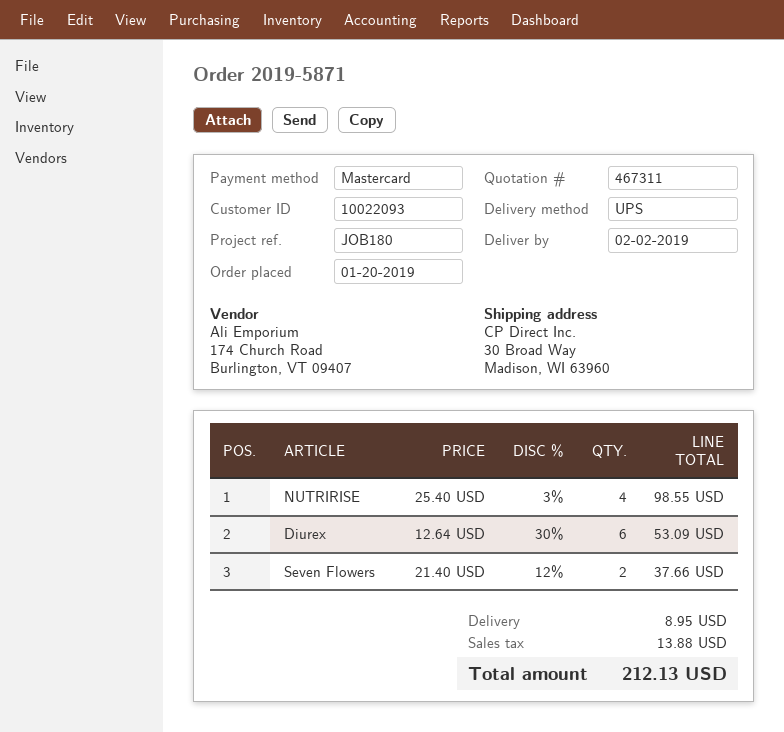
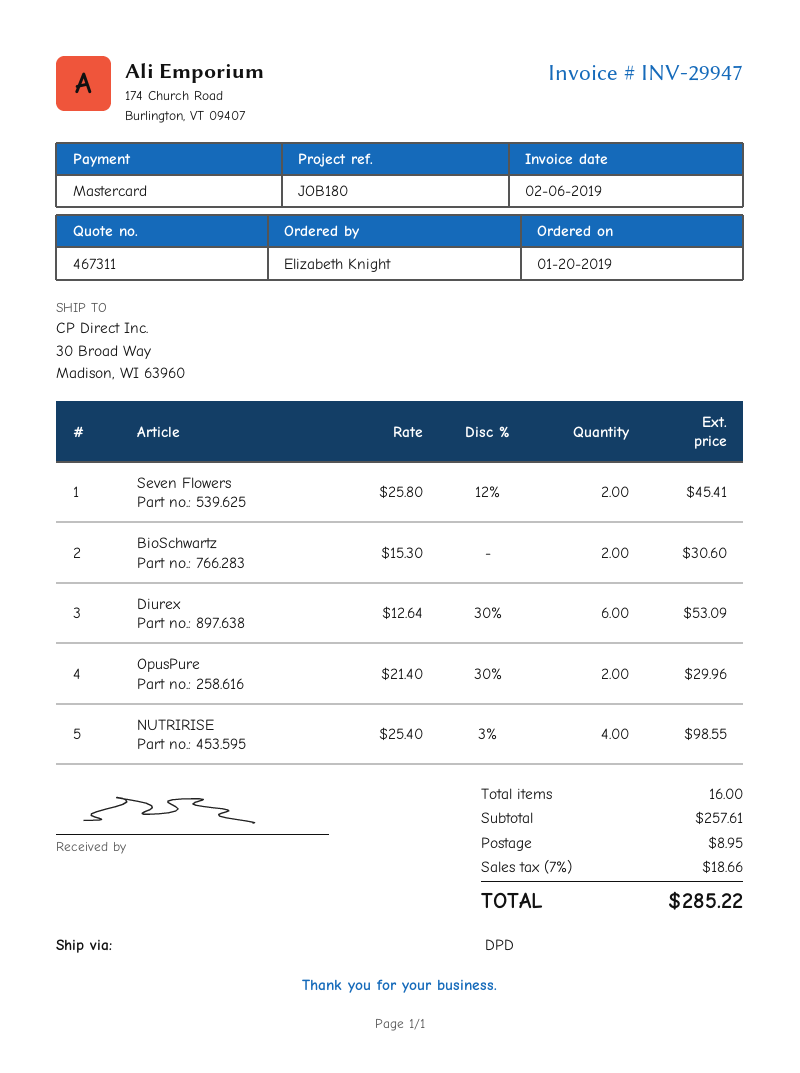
shipping method: UPS -> DPD
Seven Flowers: 2 x 21.40 - 12% = 37.66 -> 2 x 25.80 - 12% = 45.41
BioSchwartz: none -> 2 x 15.30 = 30.60
OpusPure: none -> 2 x 21.40 - 30% = 29.96
tax: 13.88 -> 18.66
total: 212.13 -> 285.22

